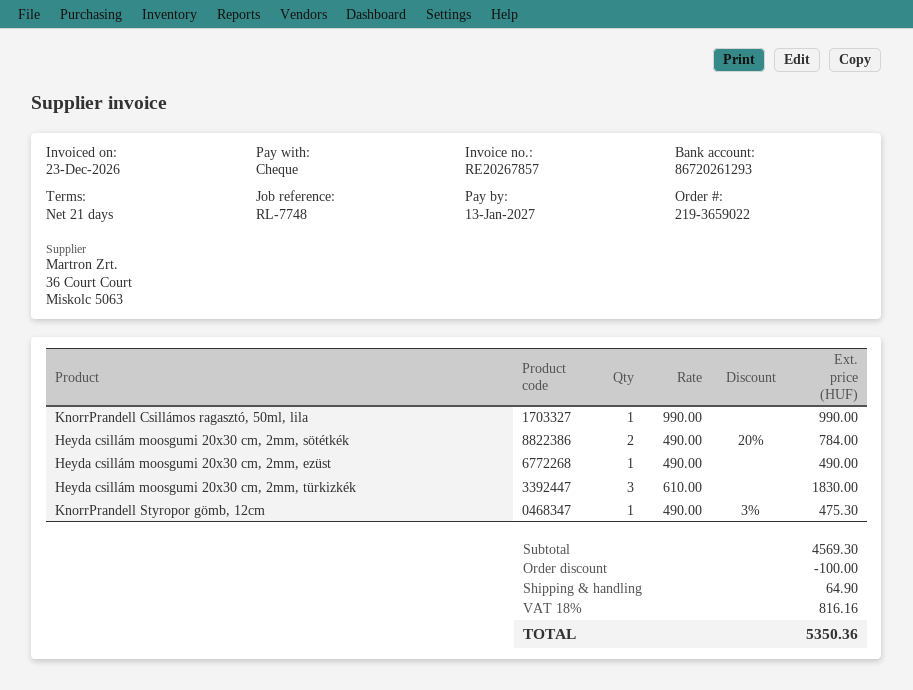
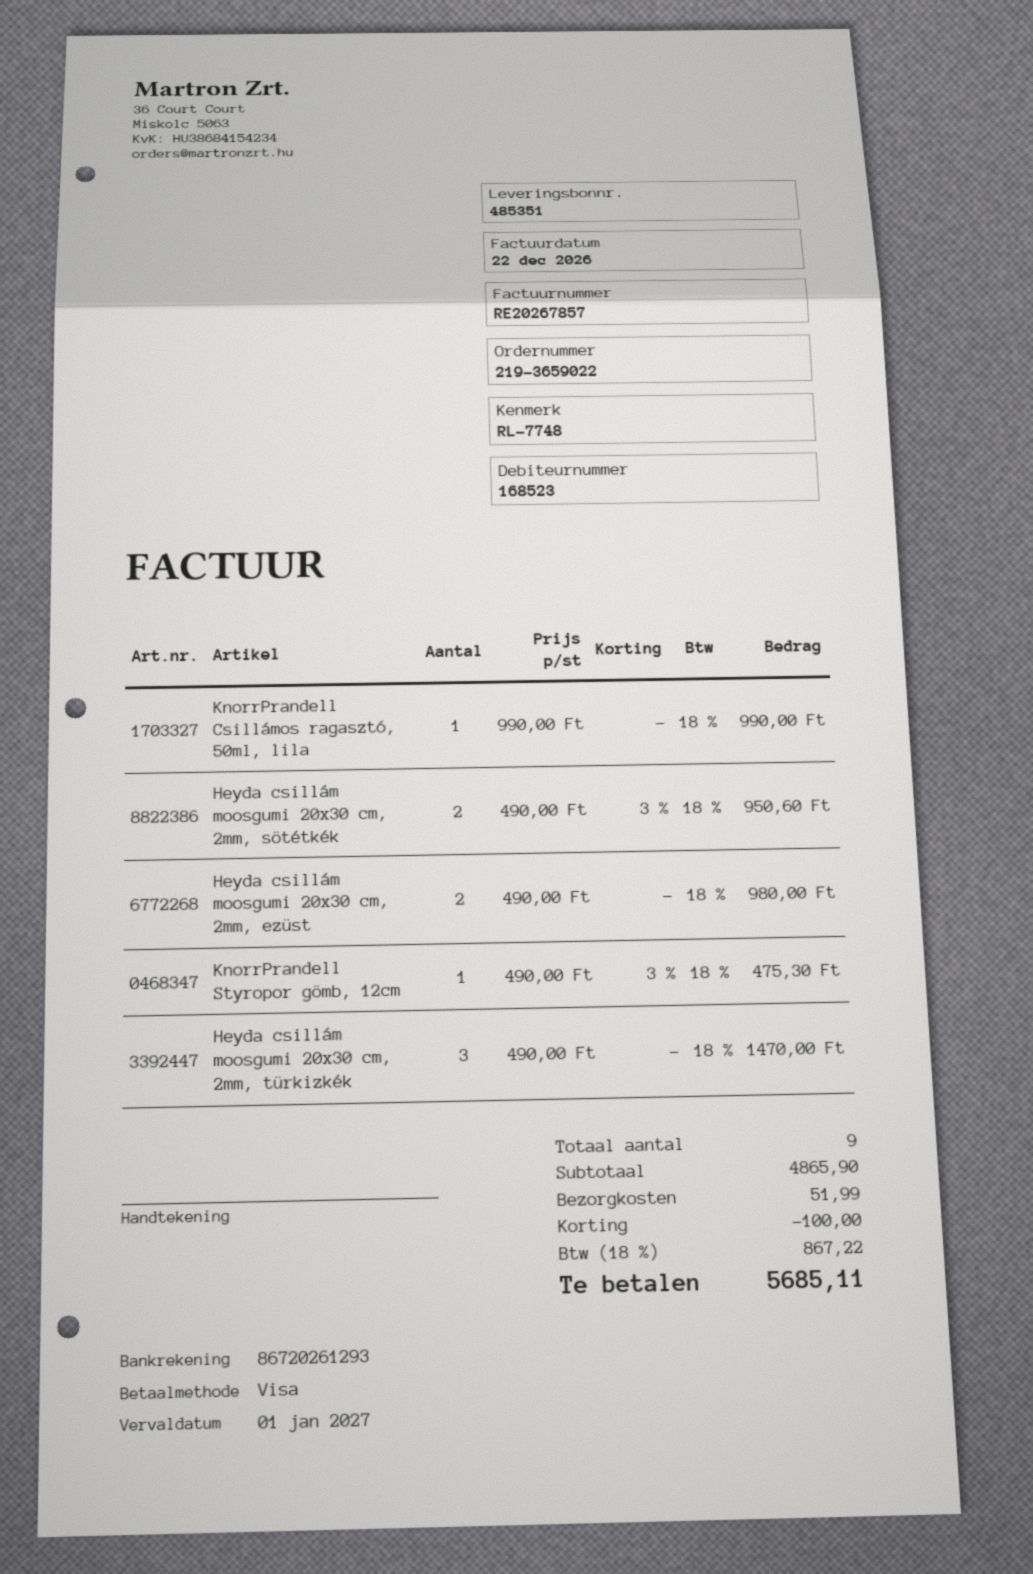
invoice date: 2026-12-23 -> 2026-12-22
due date: 2027-01-13 -> 2027-01-01
payment method: cheque -> Visa
Heyda csillám moosgumi 20x30 cm, 2mm, sötétkék: 2 x 490.00 - 20% = 784.00 -> 2 x 490.00 - 3% = 950.60
Heyda csillám moosgumi 20x30 cm, 2mm, ezüst: 1 x 490.00 = 490.00 -> 2 x 490.00 = 980.00
Heyda csillám moosgumi 20x30 cm, 2mm, türkizkék: 3 x 610.00 = 1830.00 -> 3 x 490.00 = 1470.00
subtotal: 4569.30 -> 4865.90
shipping: 64.90 -> 51.99
tax: 18% = 816.16 -> 18% = 867.22
total: 5350.36 -> 5685.11

